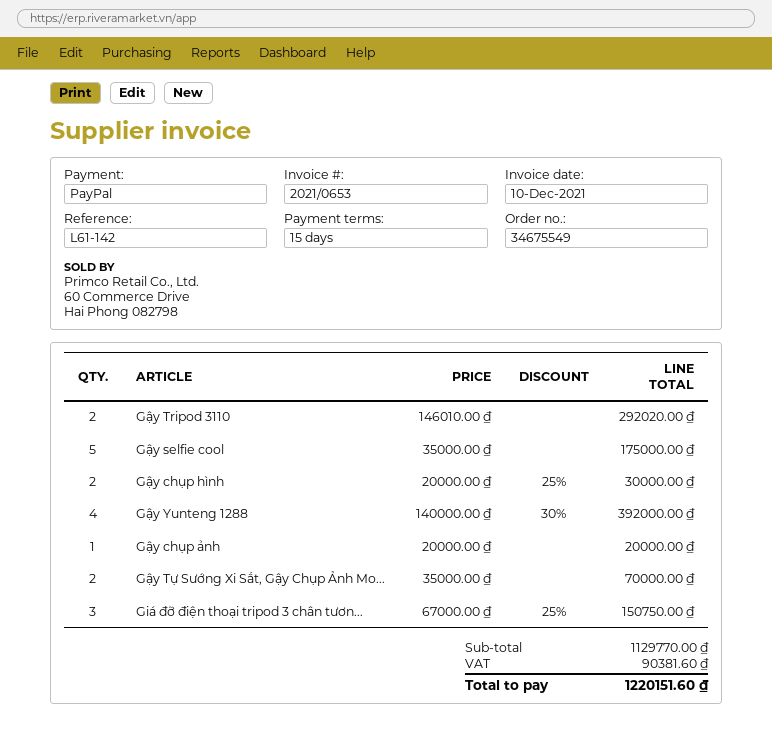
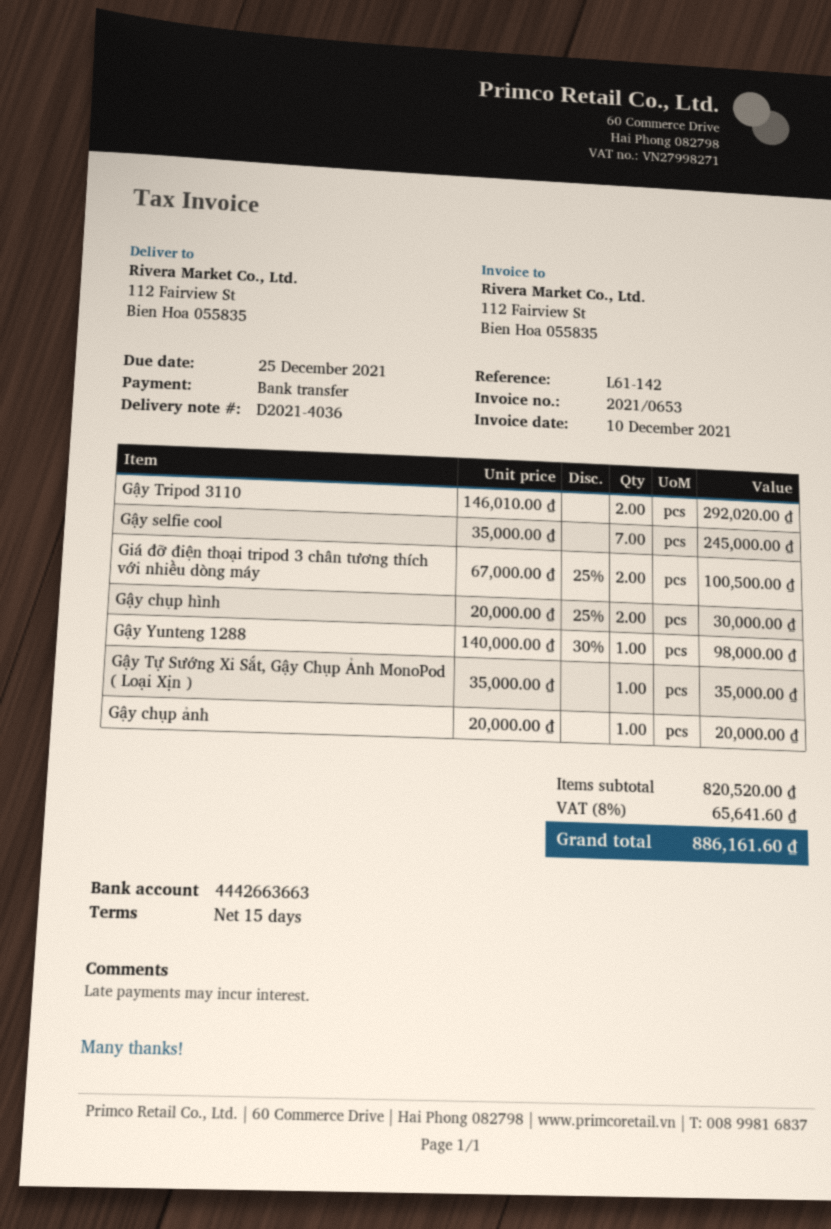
payment method: PayPal -> bank transfer
Gậy selfie cool: 5 x 35000.00 = 175000.00 -> 7 x 35000.00 = 245000.00
Gậy Yunteng 1288: 4 x 140000.00 - 30% = 392000.00 -> 1 x 140000.00 - 30% = 98000.00
Gậy Tự Sướng Xi Sắt, Gậy Chụp Ảnh Mo...: 2 x 35000.00 = 70000.00 -> 1 x 35000.00 = 35000.00
Giá đỡ điện thoại tripod 3 chân tươn...: 3 x 67000.00 - 25% = 150750.00 -> 2 x 67000.00 - 25% = 100500.00
subtotal: 1129770.00 -> 820520.00
tax: 90381.60 -> 65641.60
total: 1220151.60 -> 886161.60

